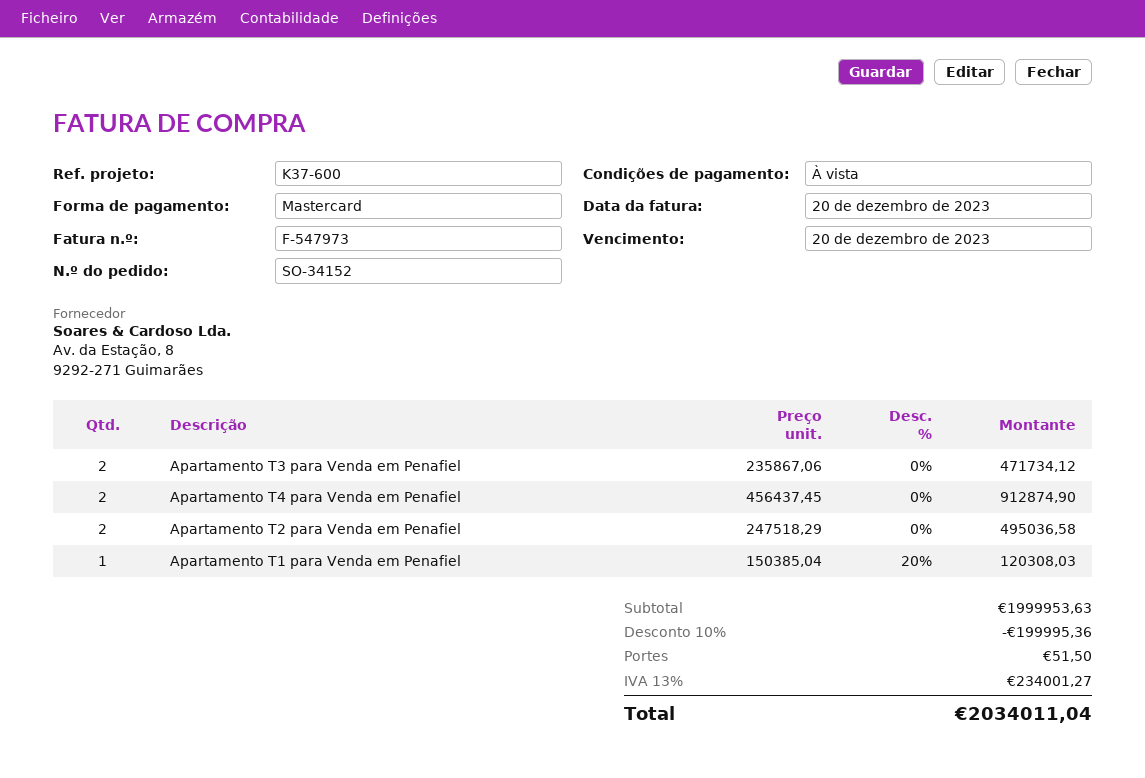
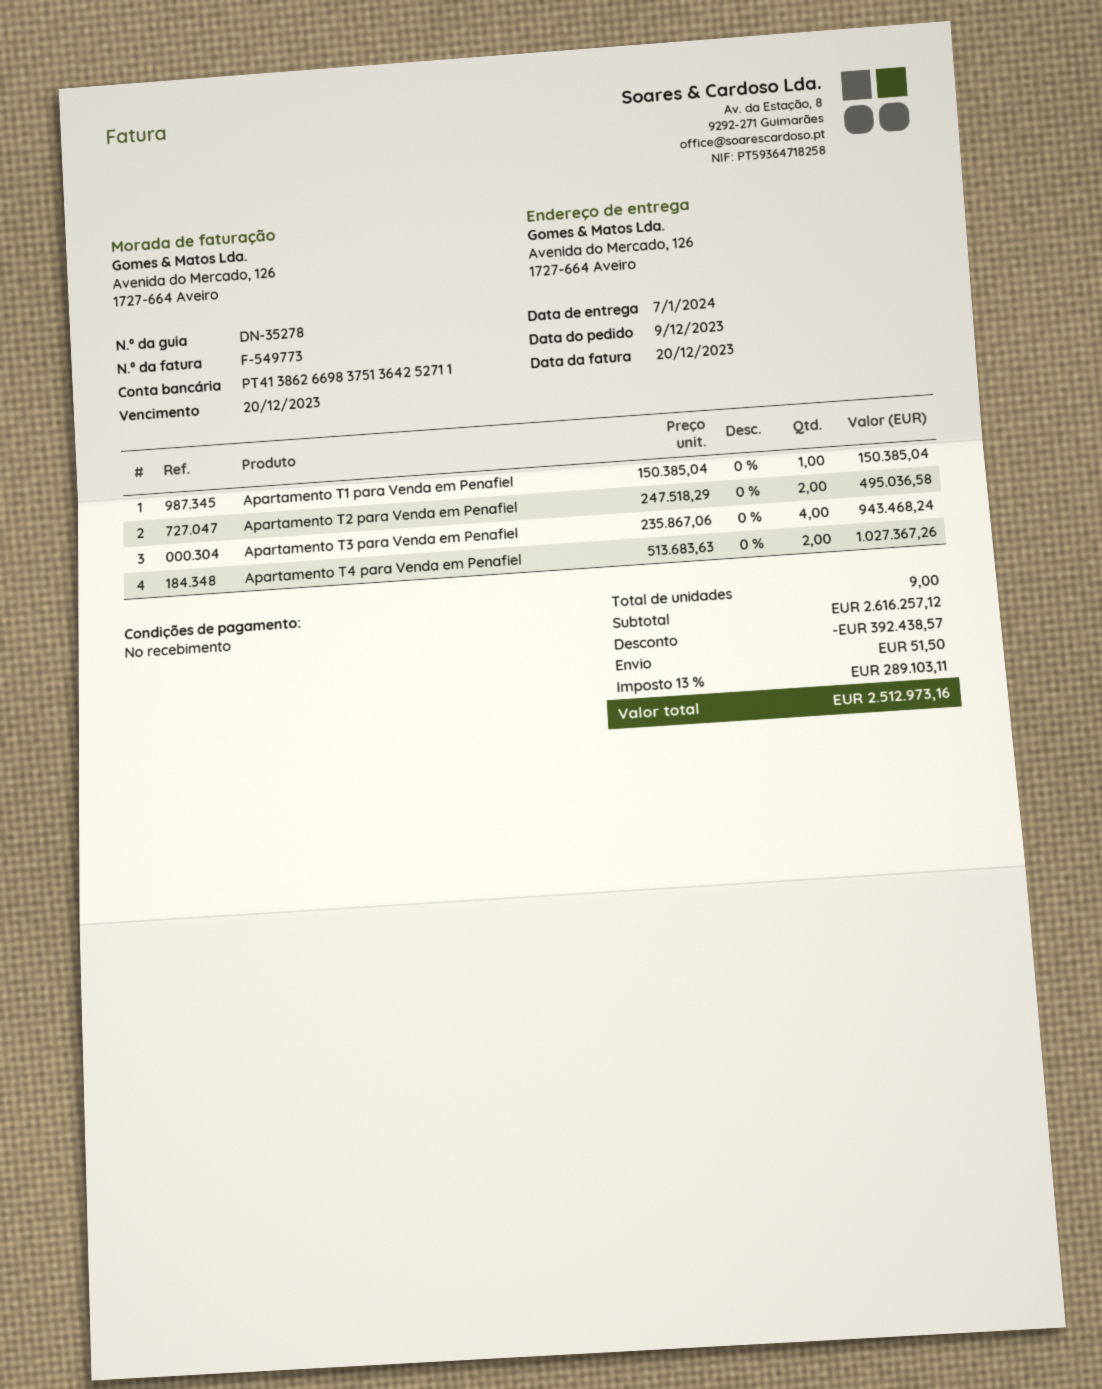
invoice number: F-547973 -> F-549773
Apartamento T3 para Venda em Penafiel: 2 x 235867.06 = 471734.12 -> 4 x 235867.06 = 943468.24
Apartamento T4 para Venda em Penafiel: 2 x 456437.45 = 912874.90 -> 2 x 513683.63 = 1027367.26
Apartamento T1 para Venda em Penafiel: 1 x 150385.04 - 20% = 120308.03 -> 1 x 150385.04 = 150385.04
subtotal: 1999953.63 -> 2616257.12
discount: 199995.36 -> 392438.57
tax: 13% = 234001.27 -> 13% = 289103.11
total: 2034011.04 -> 2512973.16

